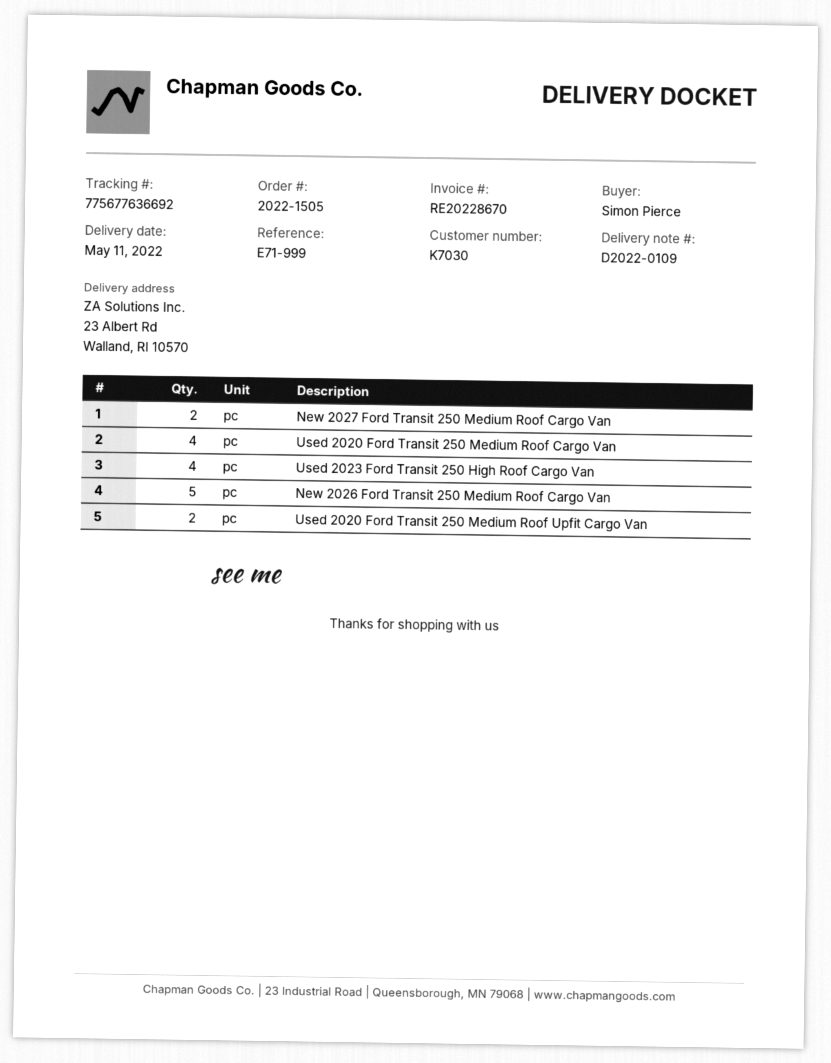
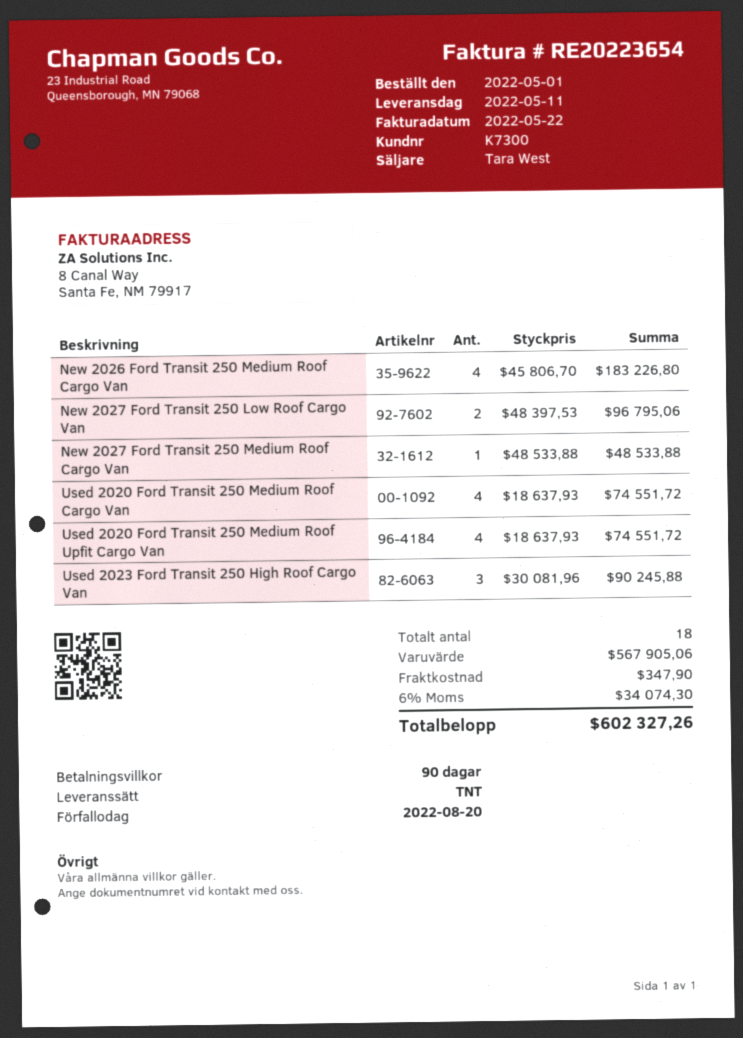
invoice number: RE20228670 -> RE20223654
customer number: K7030 -> K7300
New 2027 Ford Transit 250 Medium Roof Cargo Van: 2 -> 1
Used 2023 Ford Transit 250 High Roof Cargo Van: 4 -> 3
New 2026 Ford Transit 250 Medium Roof Cargo Van: 5 -> 4
Used 2020 Ford Transit 250 Medium Roof Upfit Cargo Van: 2 -> 4
New 2027 Ford Transit 250 Low Roof Cargo Van: none -> 2

